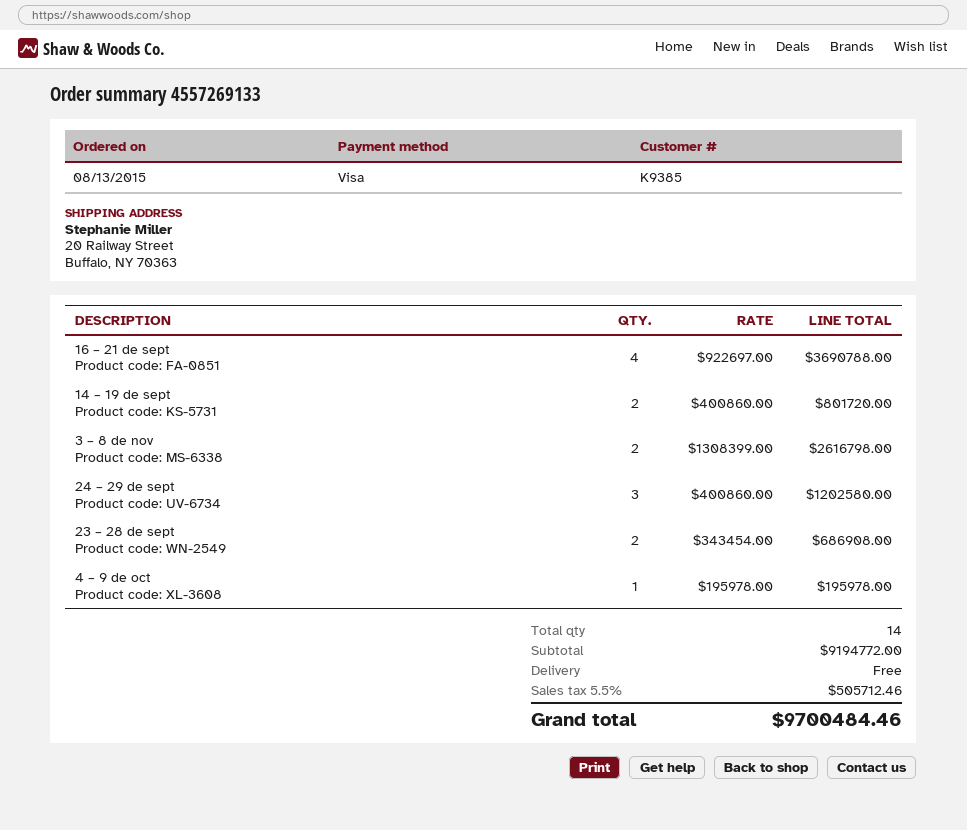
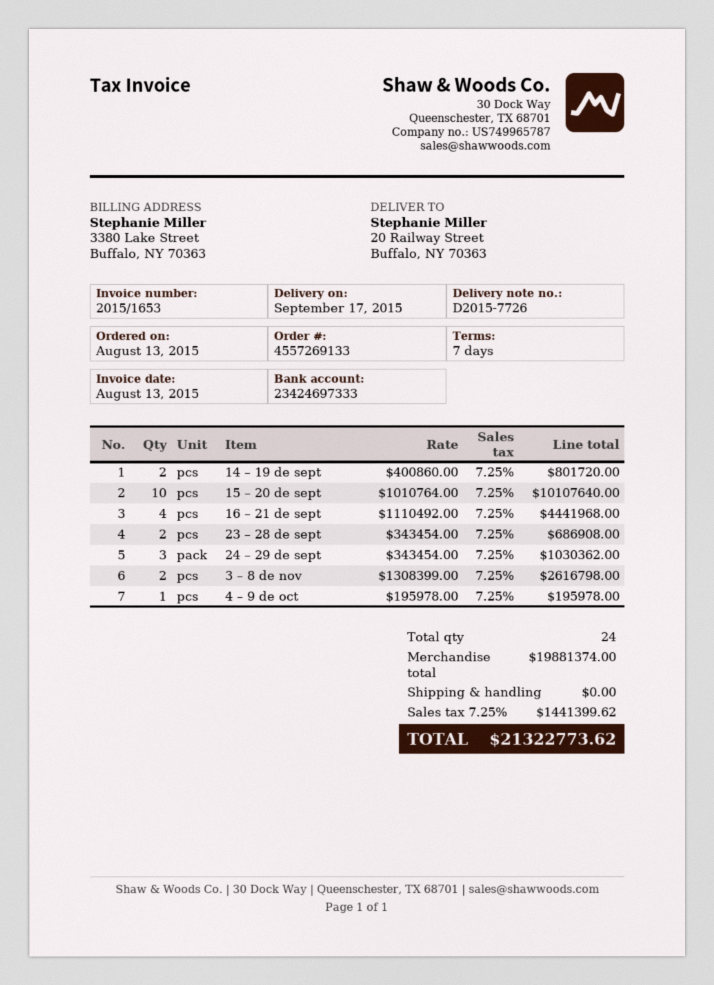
16 – 21 de sept: 4 x 922697.00 = 3690788.00 -> 4 x 1110492.00 = 4441968.00
24 – 29 de sept: 3 x 400860.00 = 1202580.00 -> 3 x 343454.00 = 1030362.00
15 – 20 de sept: none -> 10 x 1010764.00 = 10107640.00
total quantity: 14 -> 24
subtotal: 9194772.00 -> 19881374.00
tax: 5.5% = 505712.46 -> 7.25% = 1441399.62
total: 9700484.46 -> 21322773.62

